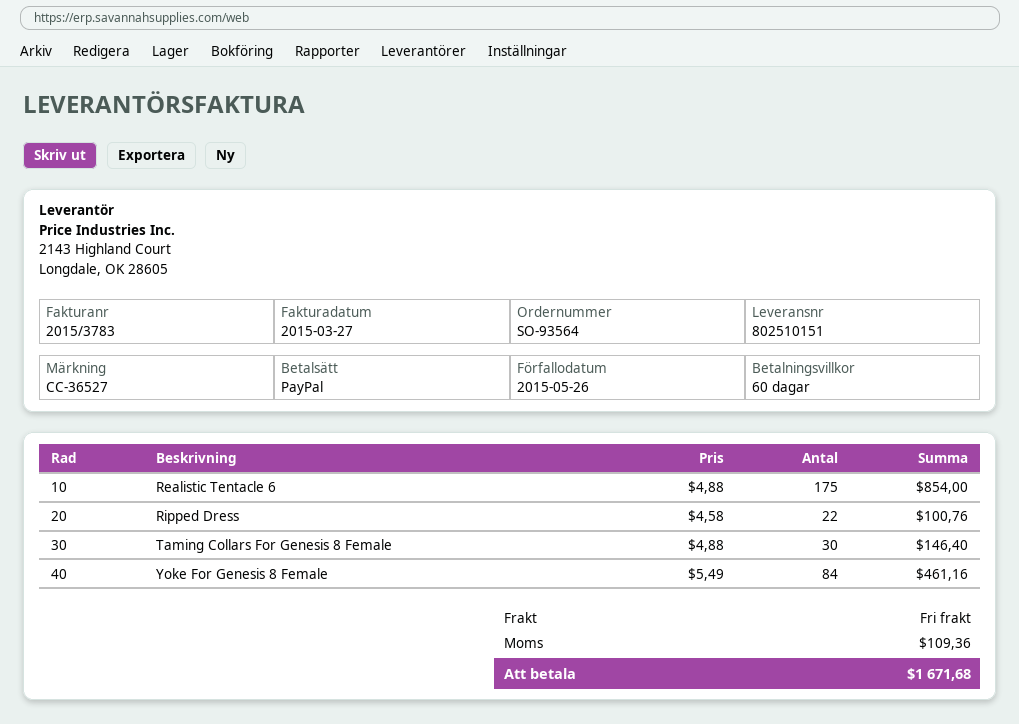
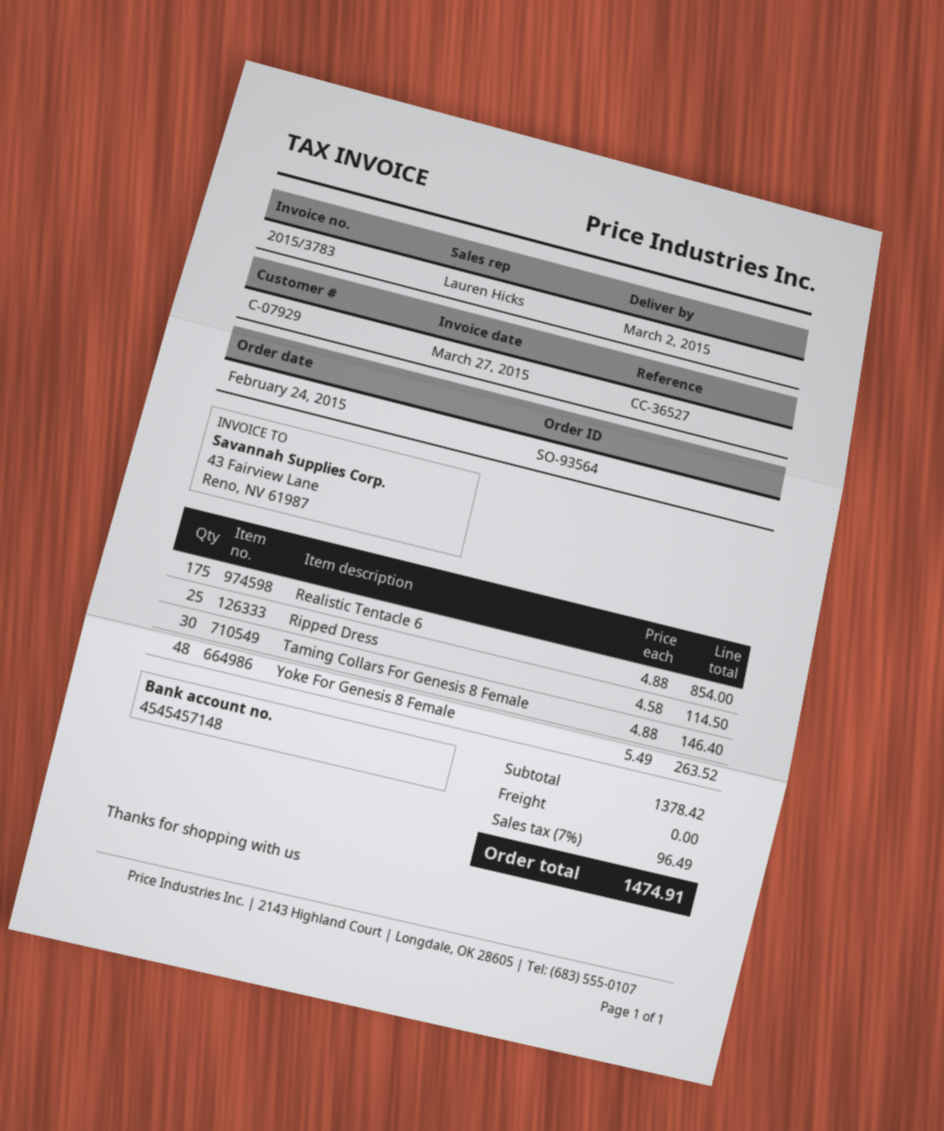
Ripped Dress: 22 x 4.58 = 100.76 -> 25 x 4.58 = 114.50
Yoke For Genesis 8 Female: 84 x 5.49 = 461.16 -> 48 x 5.49 = 263.52
tax: 109.36 -> 96.49
total: 1671.68 -> 1474.91

